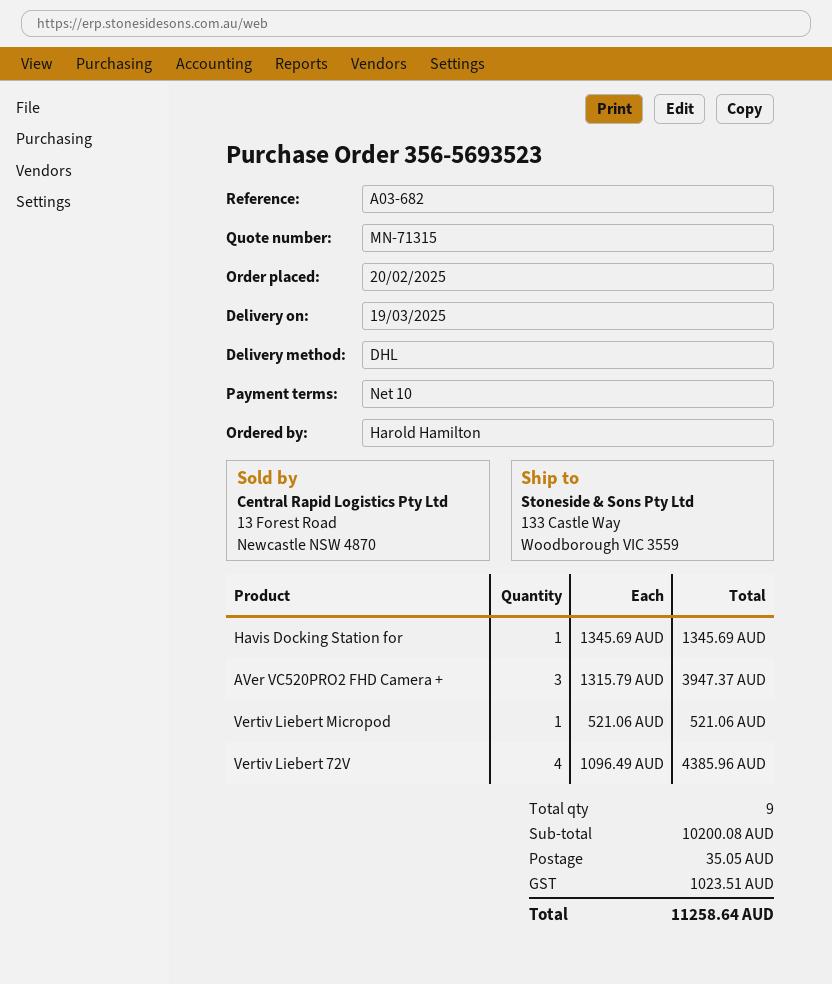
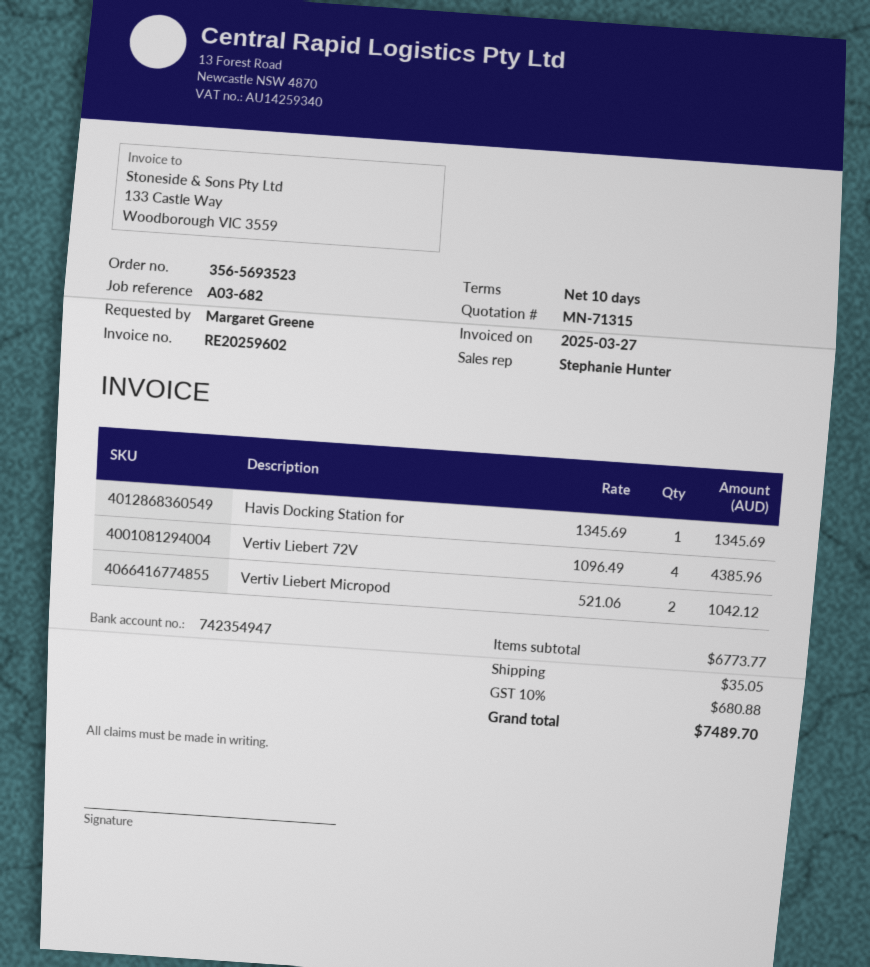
ordered by: Harold Hamilton -> Margaret Greene
AVer VC520PRO2 FHD Camera +: 3 x 1315.79 = 3947.37 -> none
Vertiv Liebert Micropod: 1 x 521.06 = 521.06 -> 2 x 521.06 = 1042.12
subtotal: 10200.08 -> 6773.77
tax: 1023.51 -> 680.88
total: 11258.64 -> 7489.70

